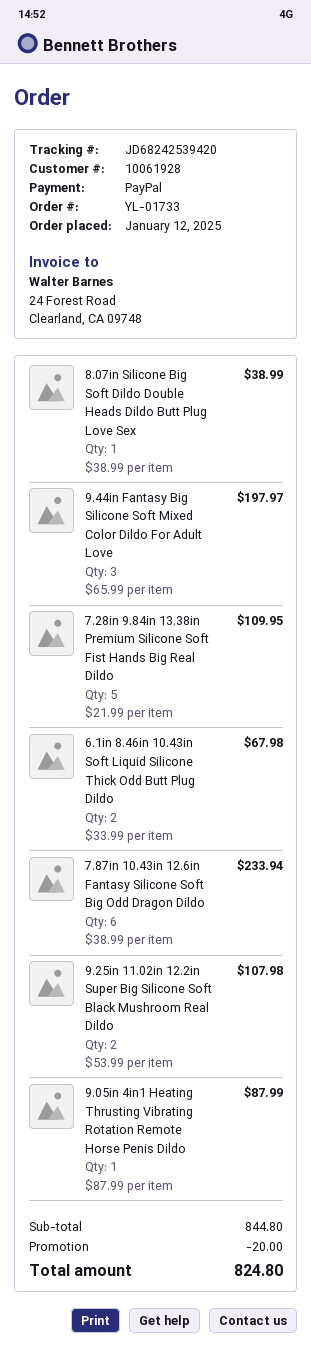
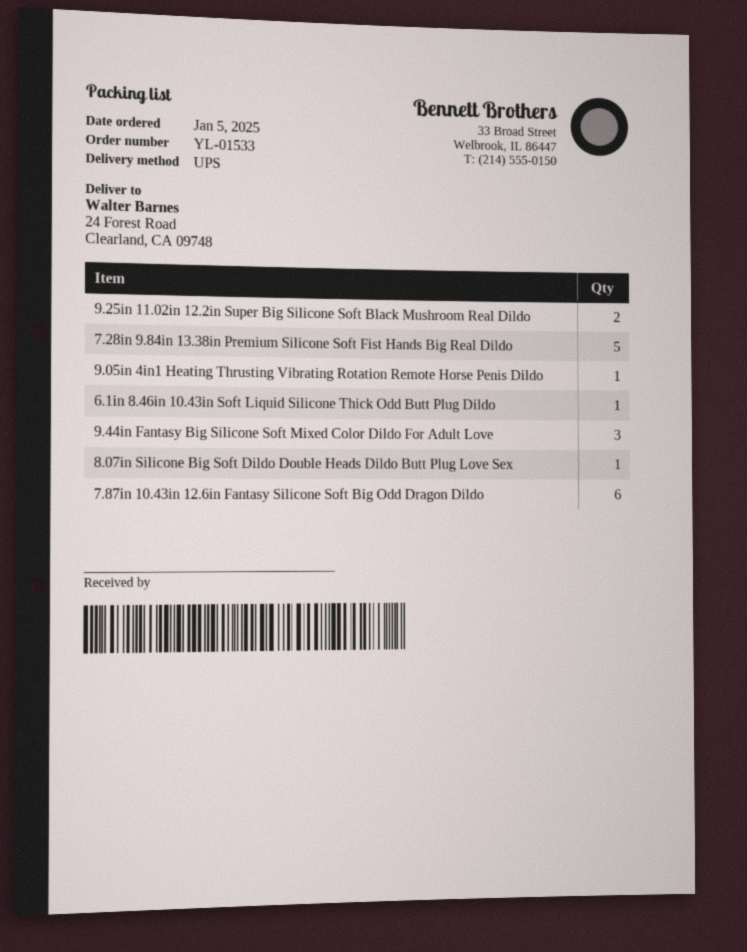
order number: YL-01733 -> YL-01533
order date: 2025-01-12 -> 2025-01-05
6.1in 8.46in 10.43in Soft Liquid Silicone Thick Odd Butt Plug Dildo: 2 -> 1

